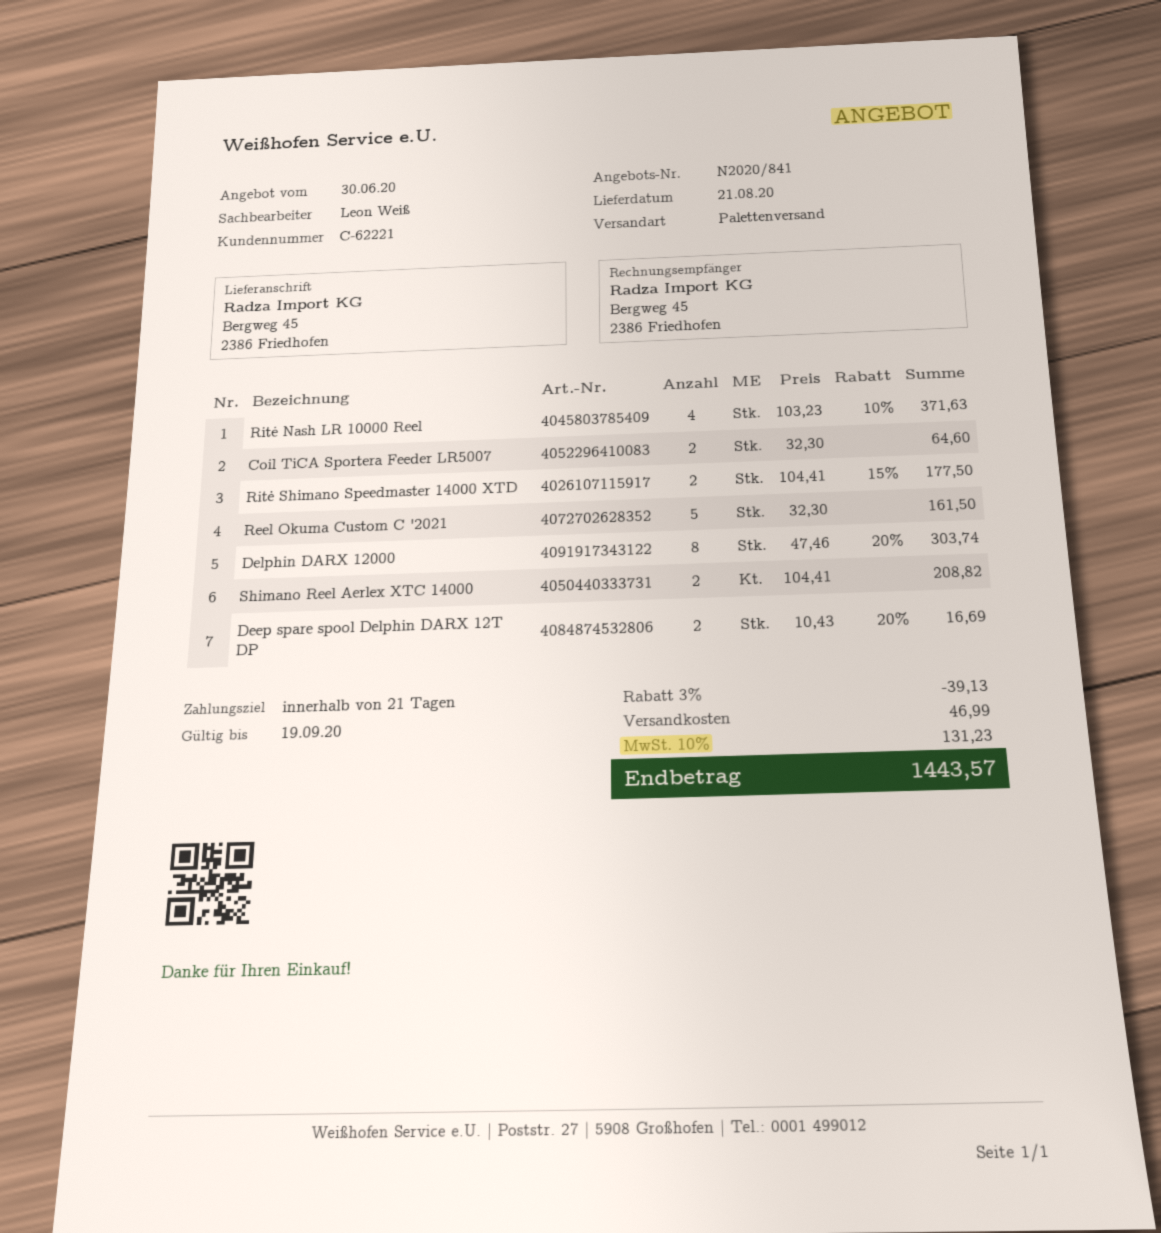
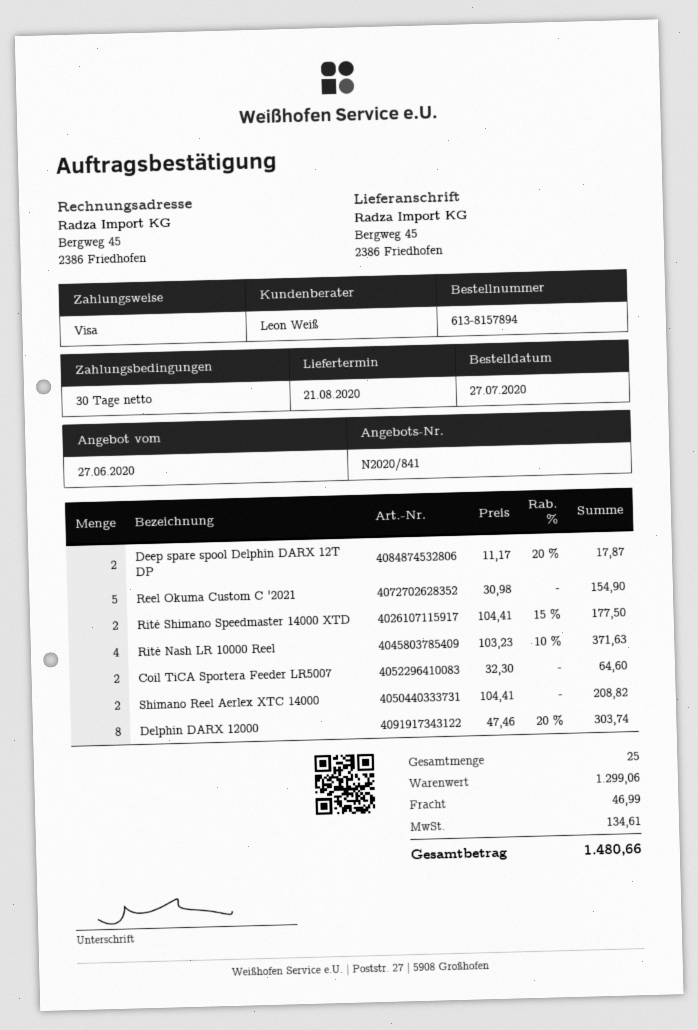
quote date: 2020-06-30 -> 2020-06-27
payment terms: 21 days -> 30 days
Reel Okuma Custom C '2021: 5 x 32.30 = 161.50 -> 5 x 30.98 = 154.90
Deep spare spool Delphin DARX 12T DP: 2 x 10.43 - 20% = 16.69 -> 2 x 11.17 - 20% = 17.87
discount: 3% = 39.13 -> none
tax: 131.23 -> 134.61
total: 1443.57 -> 1480.66

